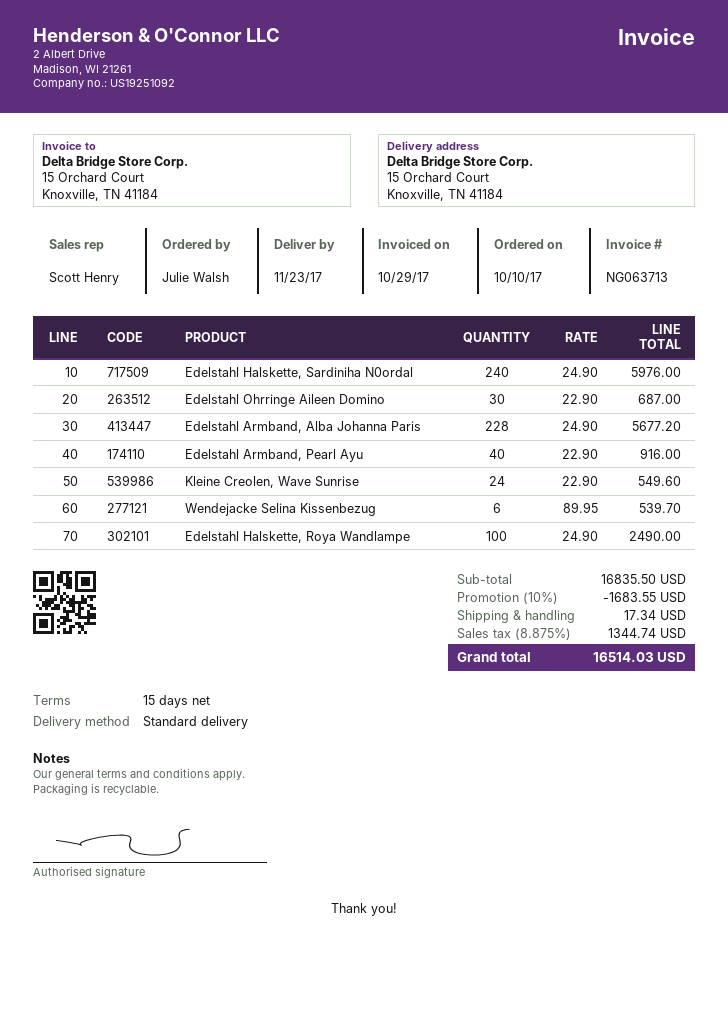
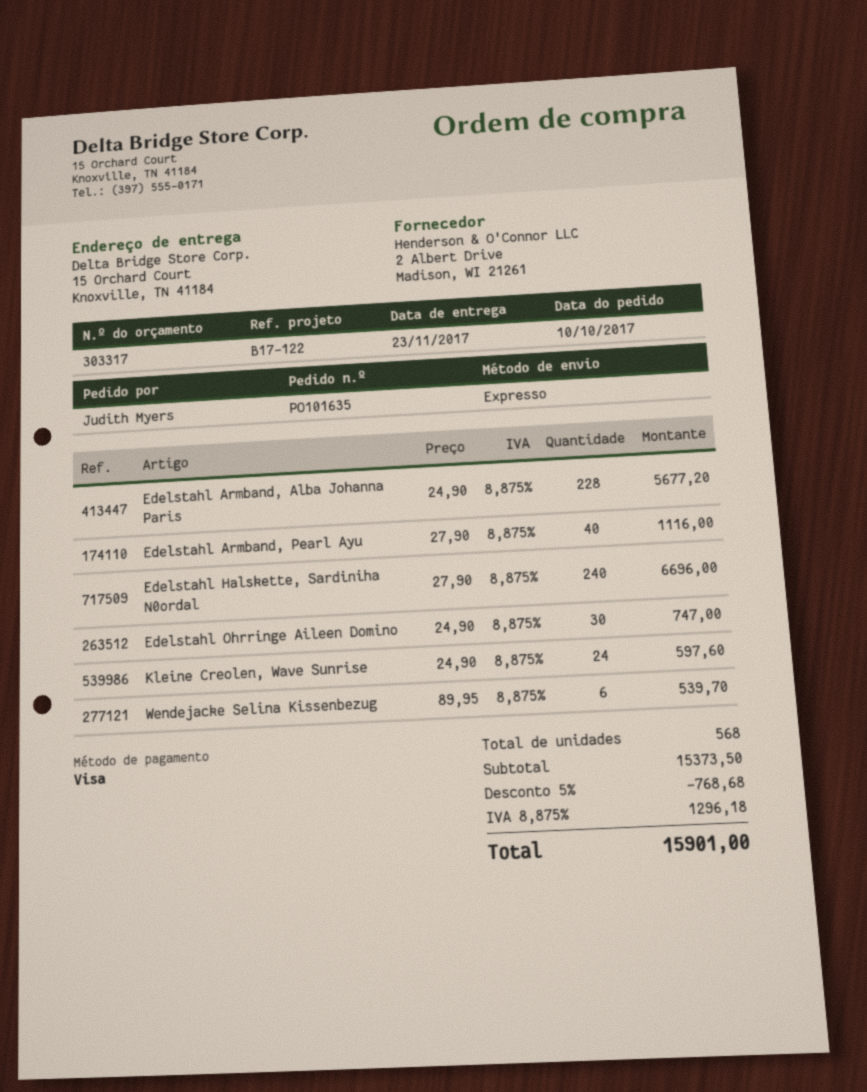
ordered by: Julie Walsh -> Judith Myers
shipping method: standard -> express
Edelstahl Halskette, Sardiniha N0ordal: 240 x 24.90 = 5976.00 -> 240 x 27.90 = 6696.00
Edelstahl Ohrringe Aileen Domino: 30 x 22.90 = 687.00 -> 30 x 24.90 = 747.00
Edelstahl Armband, Pearl Ayu: 40 x 22.90 = 916.00 -> 40 x 27.90 = 1116.00
Kleine Creolen, Wave Sunrise: 24 x 22.90 = 549.60 -> 24 x 24.90 = 597.60
Edelstahl Halskette, Roya Wandlampe: 100 x 24.90 = 2490.00 -> none
subtotal: 16835.50 -> 15373.50
discount: 10% = 1683.55 -> 5% = 768.68
shipping: 17.34 -> none
tax: 8.875% = 1344.74 -> 8.875% = 1296.18
total: 16514.03 -> 15901.00

